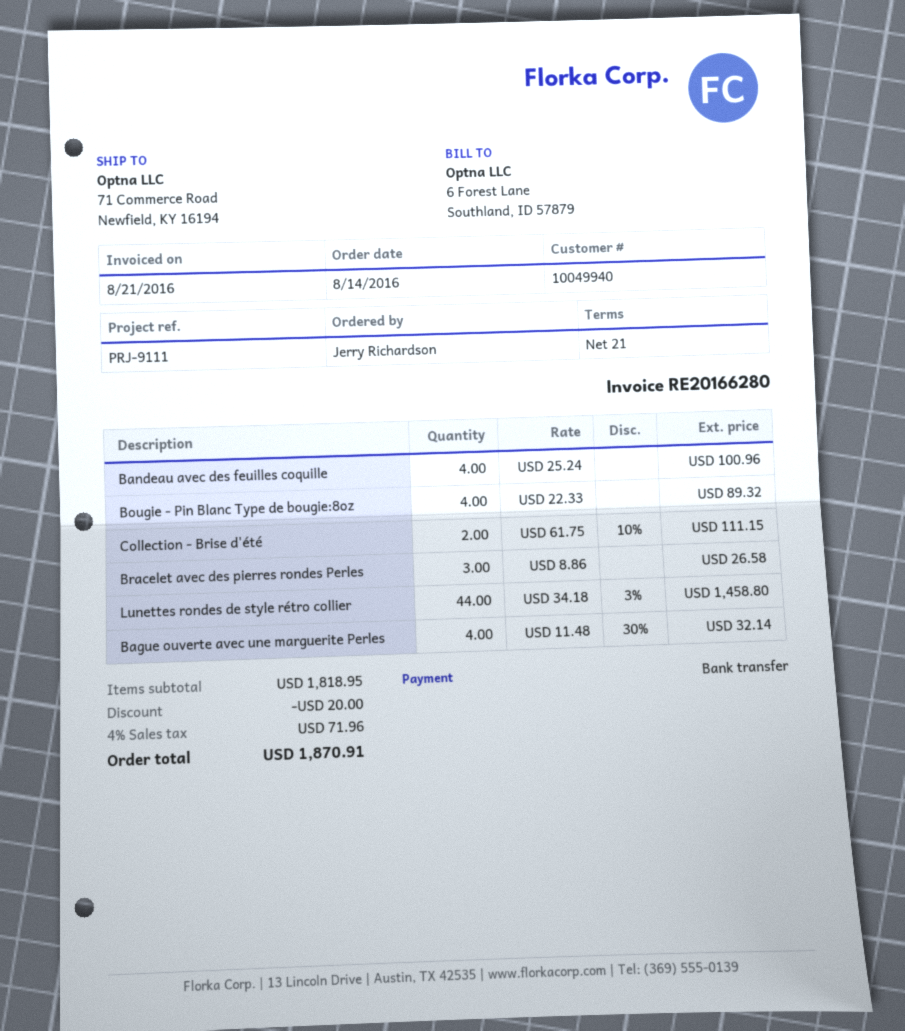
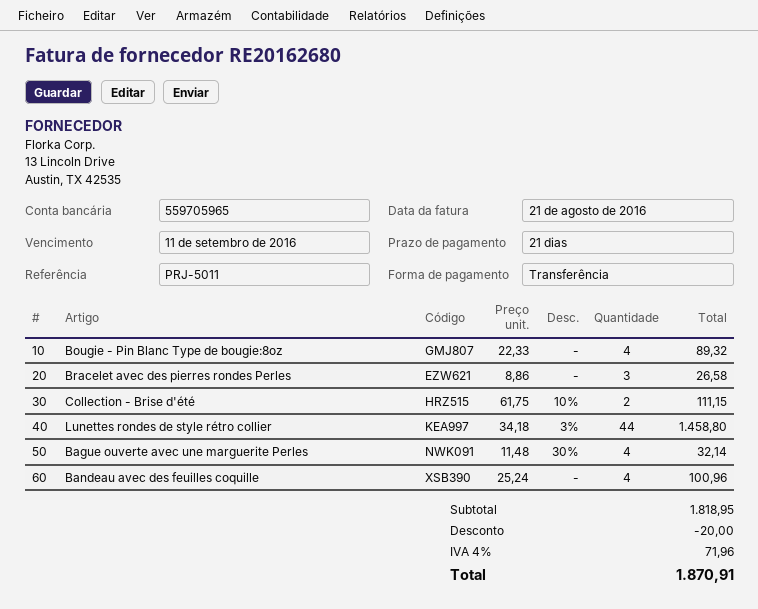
invoice number: RE20166280 -> RE20162680
reference: PRJ-9111 -> PRJ-5011

